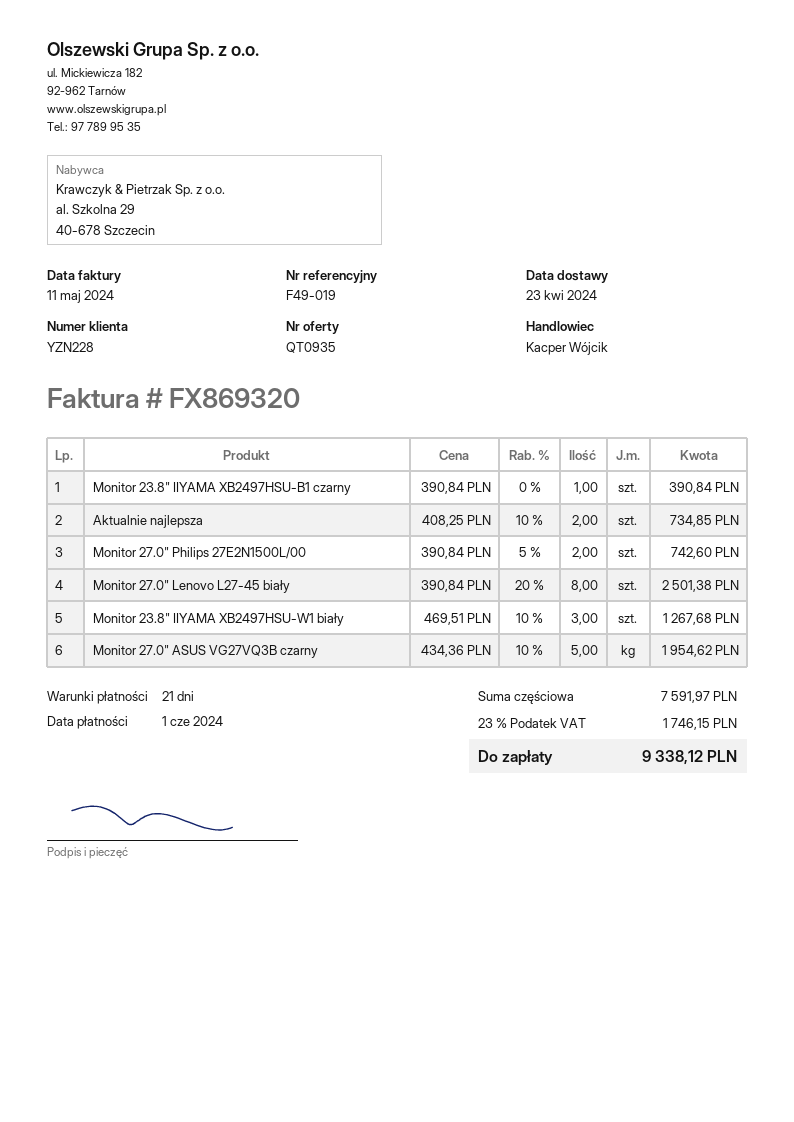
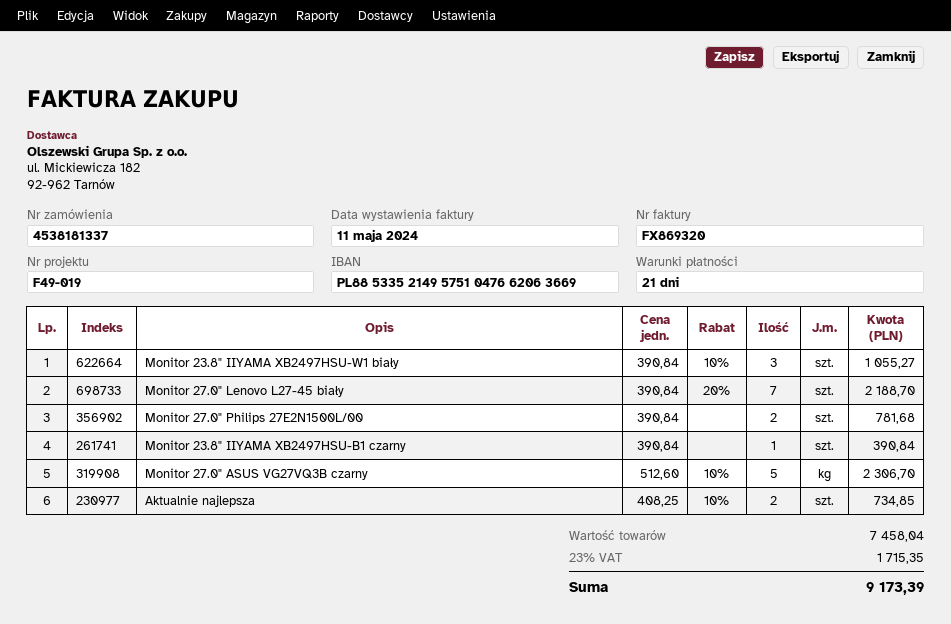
Monitor 27.0" Philips 27E2N1500L/00: 2 x 390.84 - 5% = 742.60 -> 2 x 390.84 = 781.68
Monitor 27.0" Lenovo L27-45 biały: 8 x 390.84 - 20% = 2501.38 -> 7 x 390.84 - 20% = 2188.70
Monitor 23.8" IIYAMA XB2497HSU-W1 biały: 3 x 469.51 - 10% = 1267.68 -> 3 x 390.84 - 10% = 1055.27
Monitor 27.0" ASUS VG27VQ3B czarny: 5 x 434.36 - 10% = 1954.62 -> 5 x 512.60 - 10% = 2306.70
subtotal: 7591.97 -> 7458.04
tax: 23% = 1746.15 -> 23% = 1715.35
total: 9338.12 -> 9173.39

